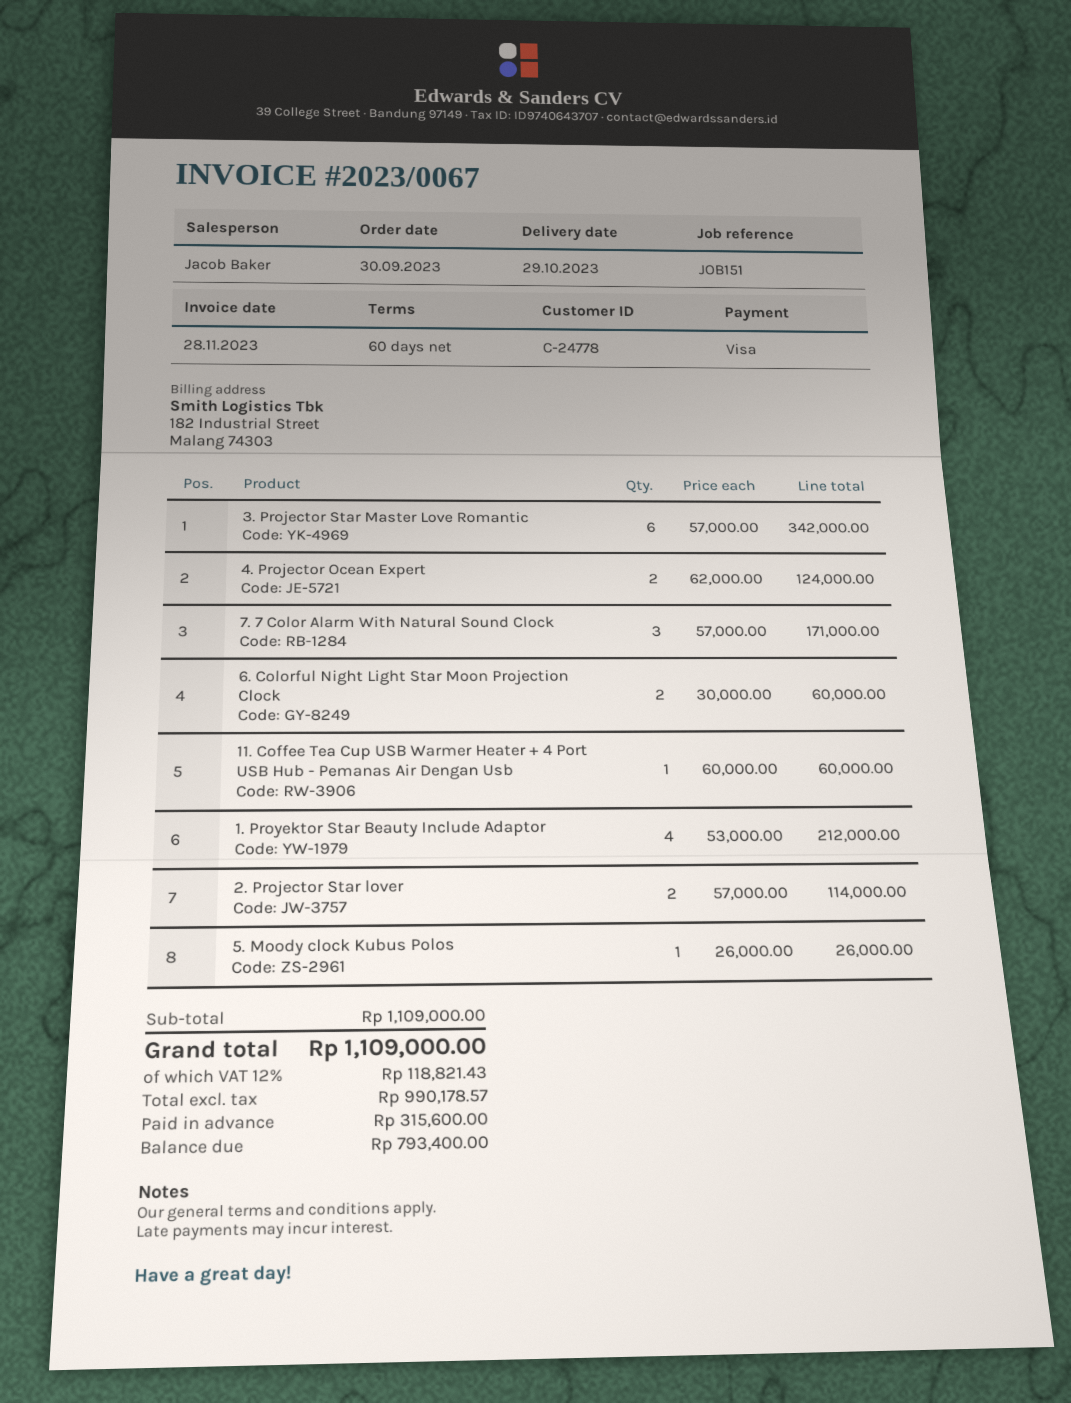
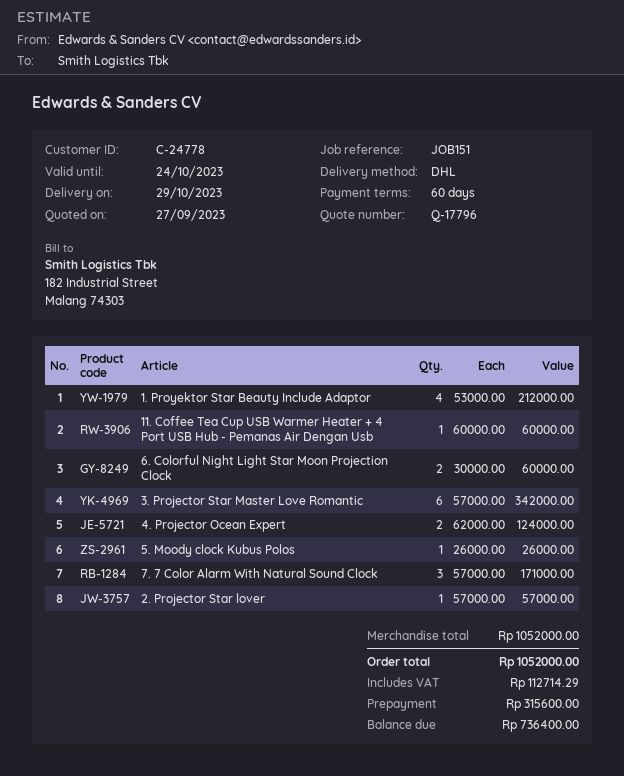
2. Projector Star lover: 2 x 57000.00 = 114000.00 -> 1 x 57000.00 = 57000.00
subtotal: 1109000.00 -> 1052000.00
tax: 118821.43 -> 112714.29
total: 1109000.00 -> 1052000.00
balance: 793400.00 -> 736400.00

